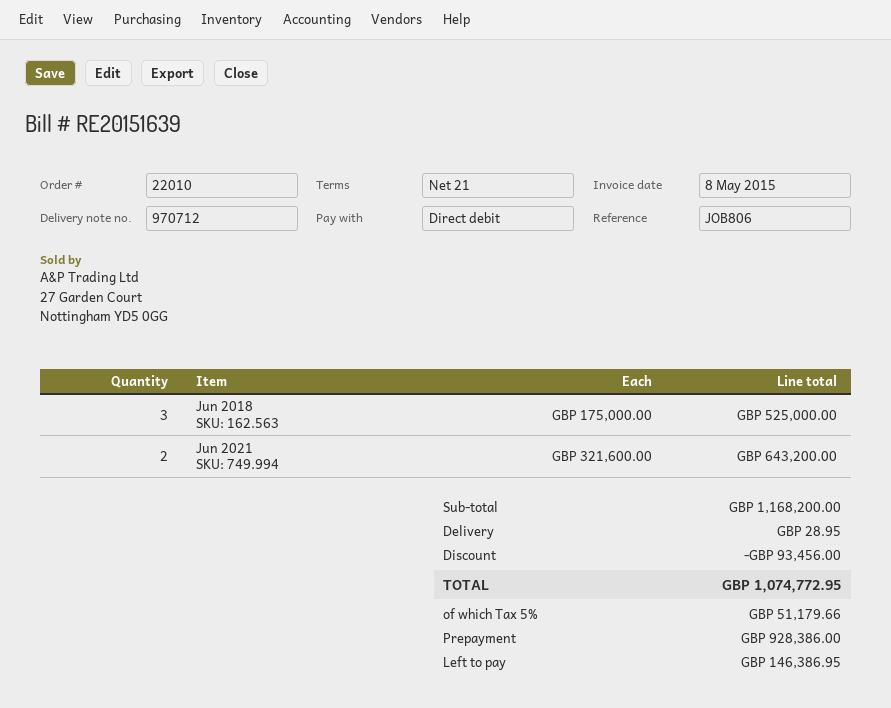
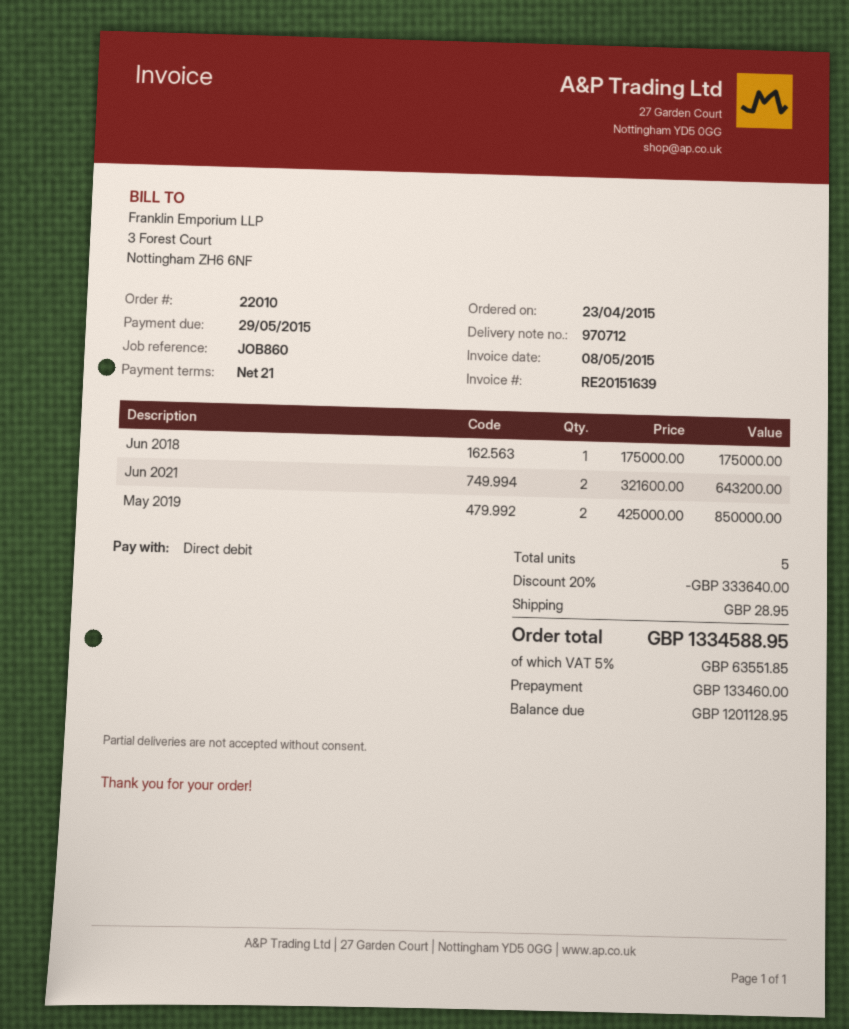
reference: JOB806 -> JOB860
Jun 2018: 3 x 175000.00 = 525000.00 -> 1 x 175000.00 = 175000.00
May 2019: none -> 2 x 425000.00 = 850000.00
discount: 93456.00 -> 333640.00
tax: 5% = 51179.66 -> 5% = 63551.85
total: 1074772.95 -> 1334588.95
deposit: 928386.00 -> 133460.00
balance: 146386.95 -> 1201128.95

